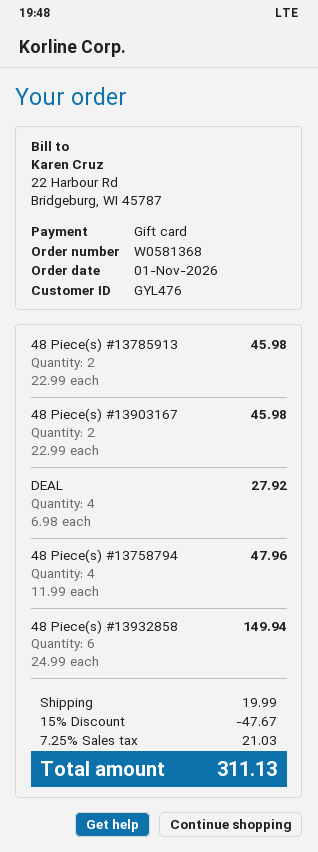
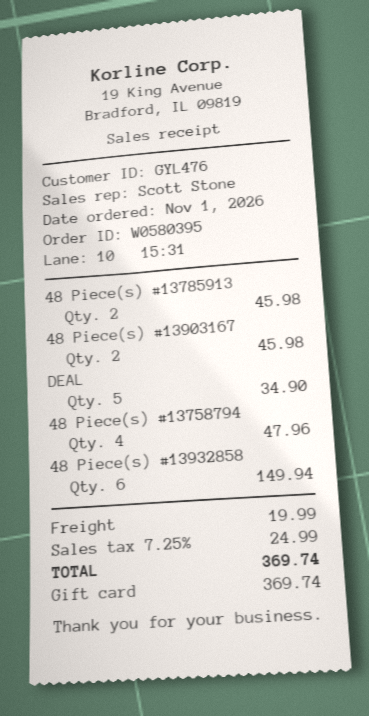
order number: W0581368 -> W0580395
DEAL: 4 for 27.92 -> 5 for 34.90
discount: 15% = 47.67 -> none
tax: 7.25% = 21.03 -> 7.25% = 24.99
total: 311.13 -> 369.74

